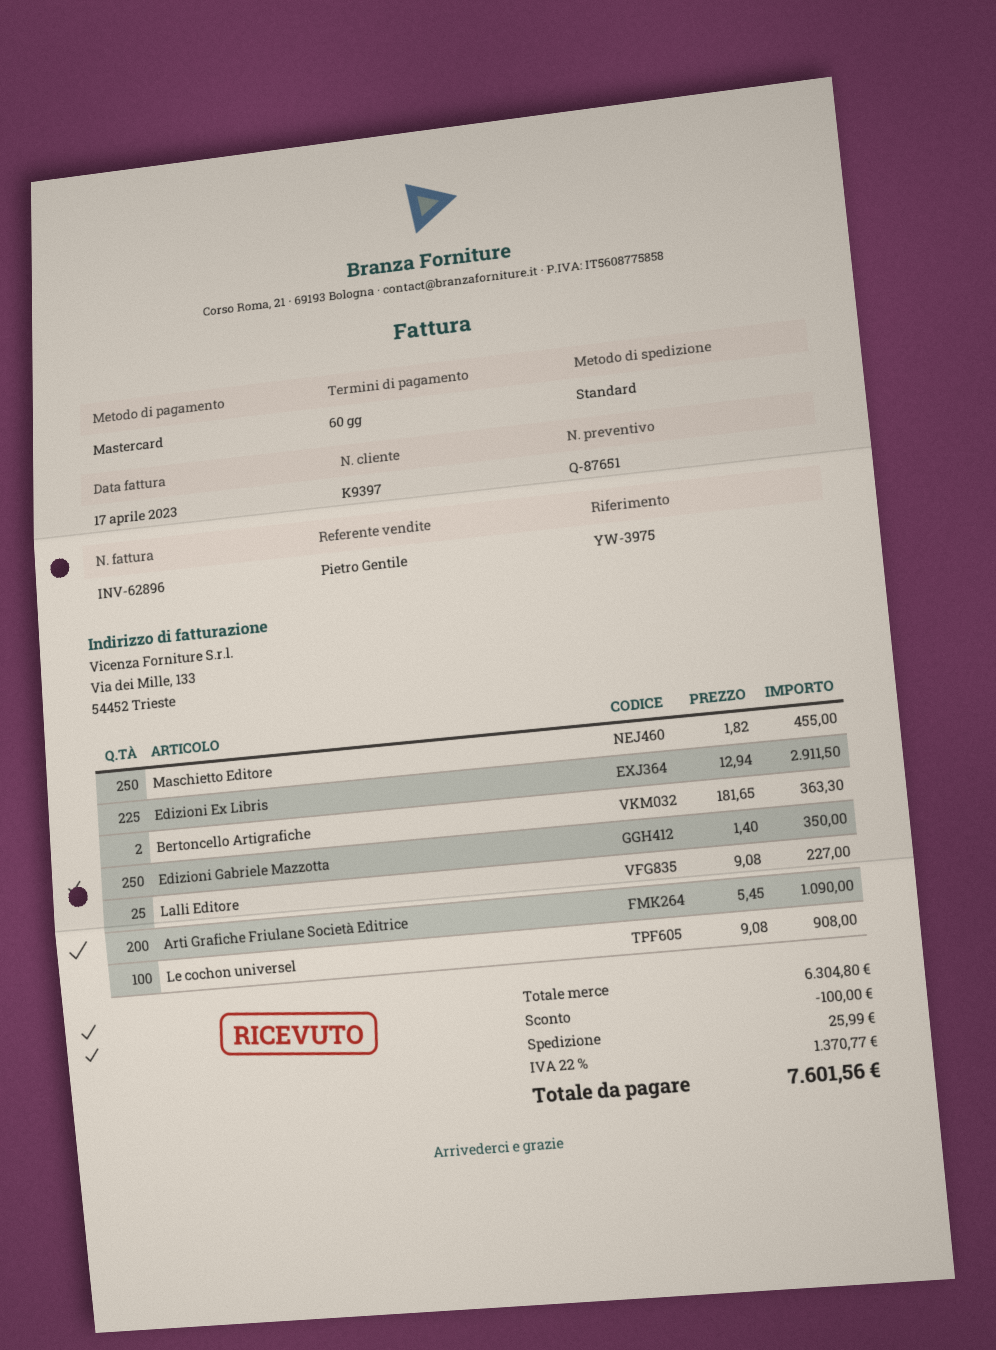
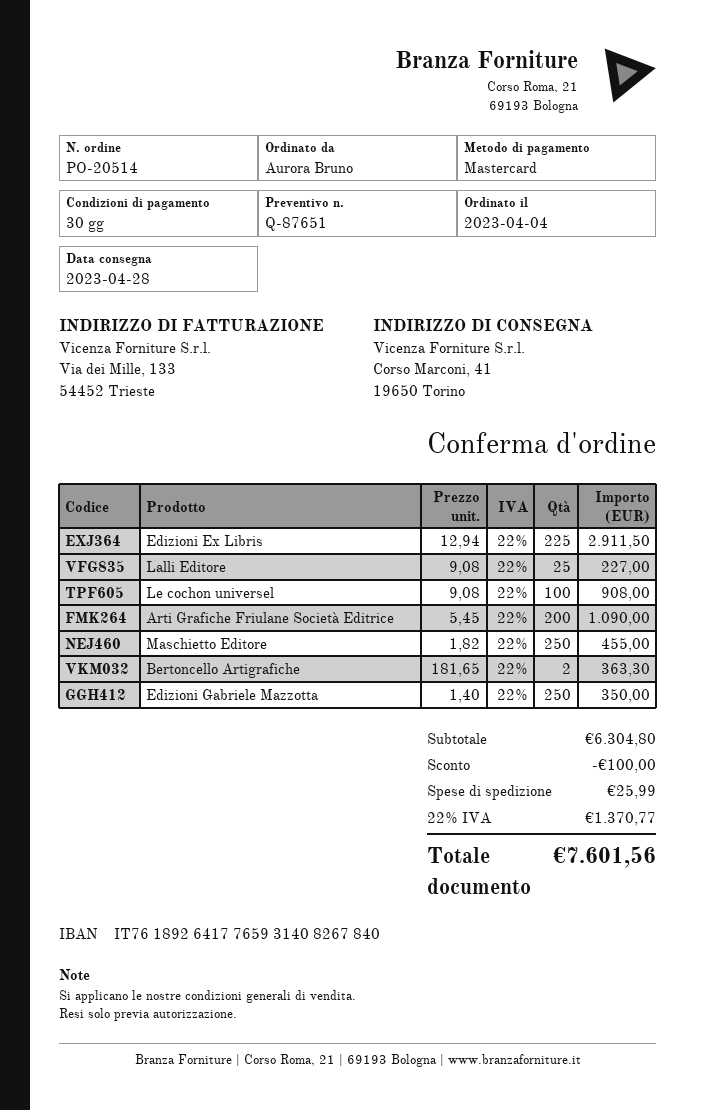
payment terms: 60 days -> 30 days

